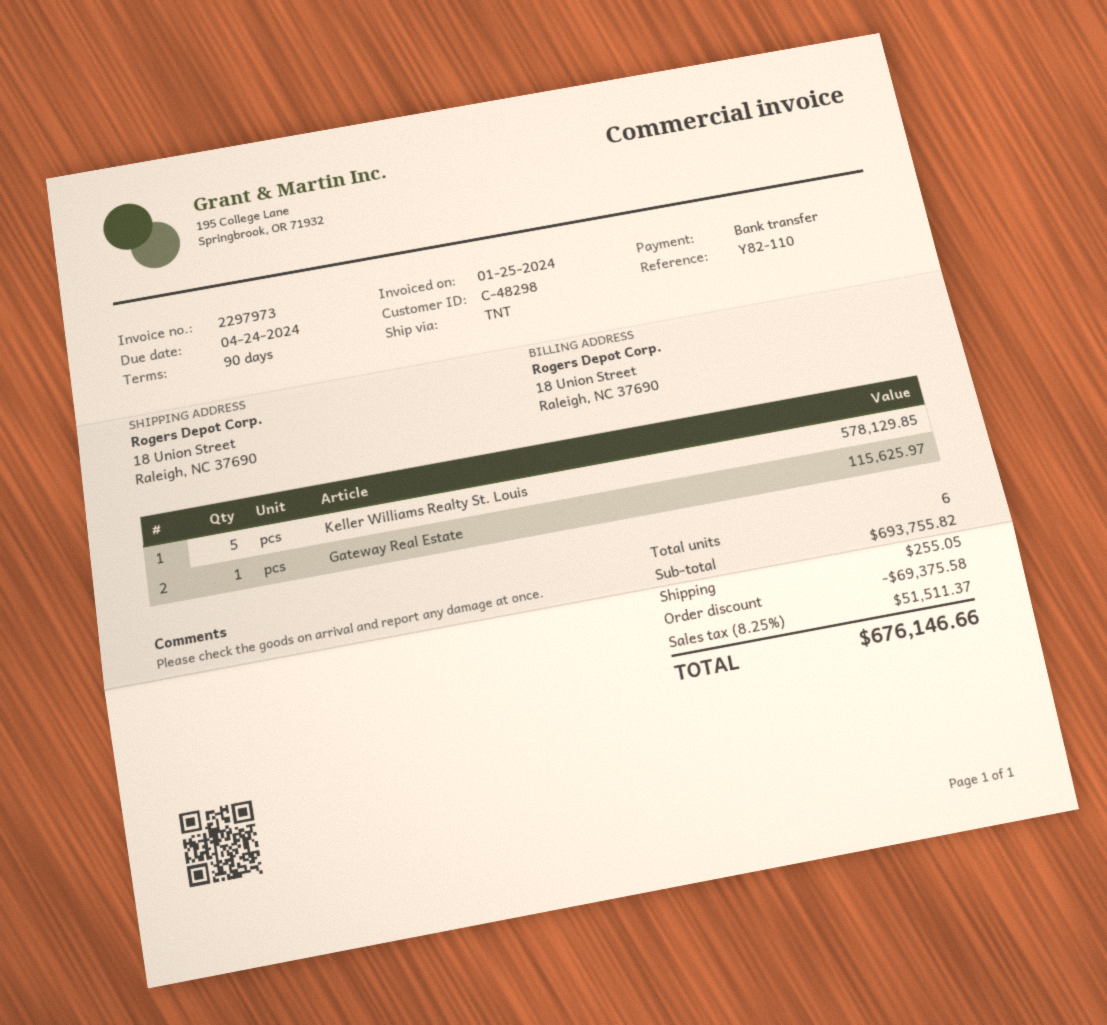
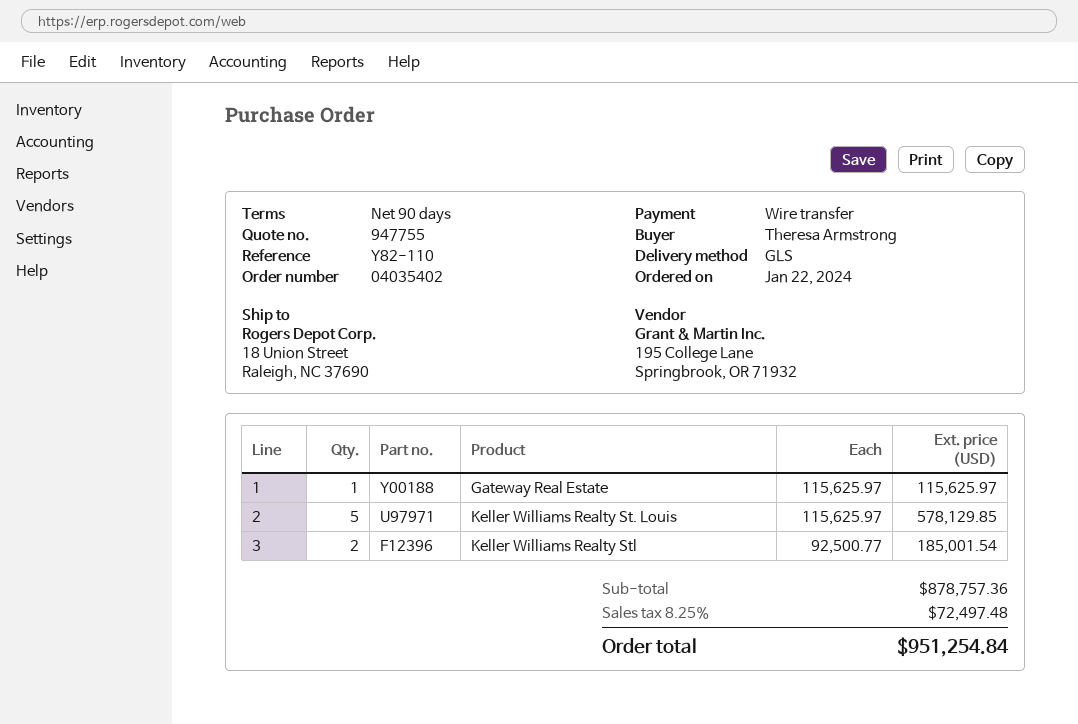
shipping method: TNT -> GLS
Keller Williams Realty Stl: none -> 2 for 185001.54
subtotal: 693755.82 -> 878757.36
discount: 69375.58 -> none
shipping: 255.05 -> none
tax: 8.25% = 51511.37 -> 8.25% = 72497.48
total: 676146.66 -> 951254.84

